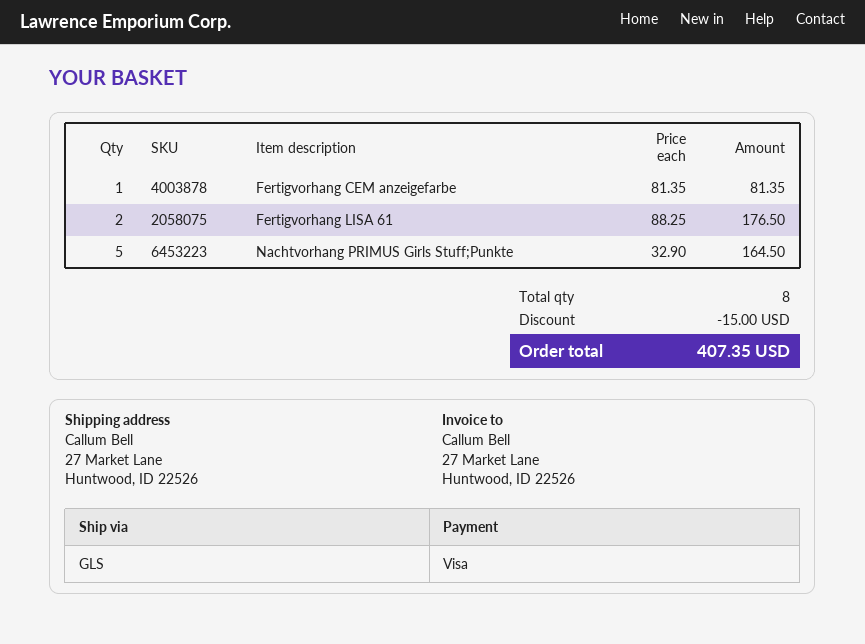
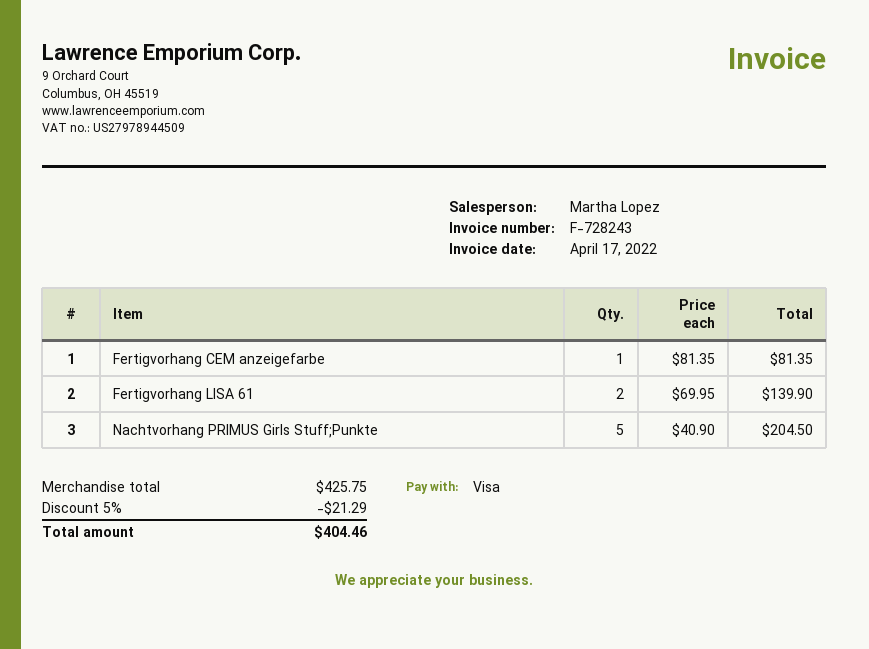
Fertigvorhang LISA 61: 2 x 88.25 = 176.50 -> 2 x 69.95 = 139.90
Nachtvorhang PRIMUS Girls Stuff;Punkte: 5 x 32.90 = 164.50 -> 5 x 40.90 = 204.50
discount: 15.00 -> 21.29
total: 407.35 -> 404.46

